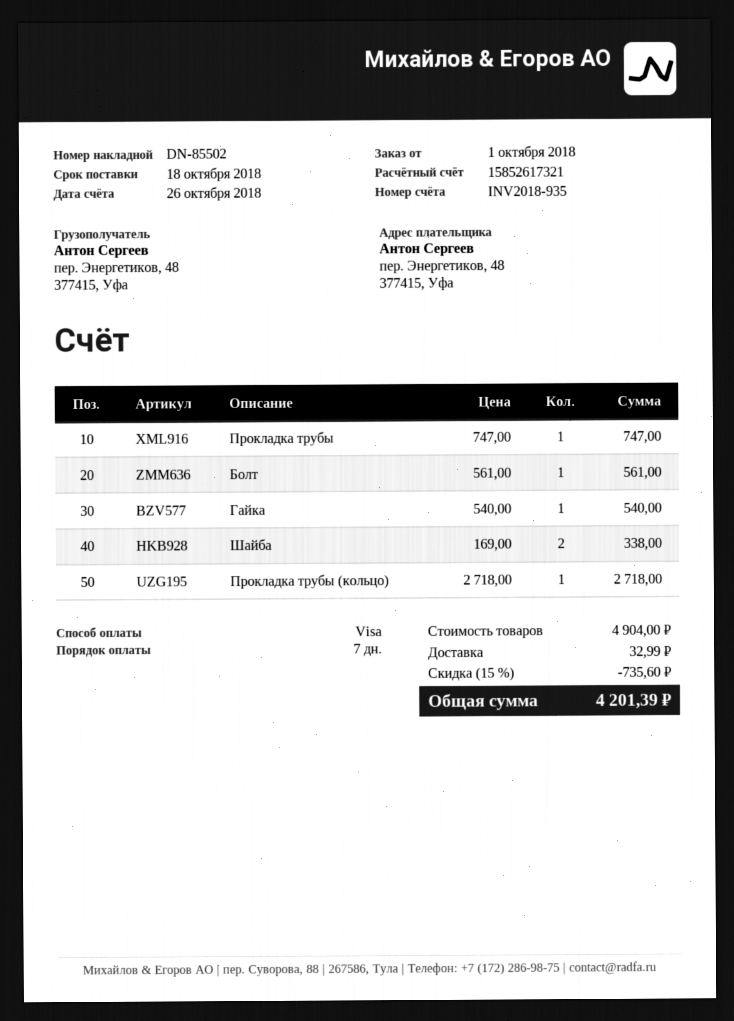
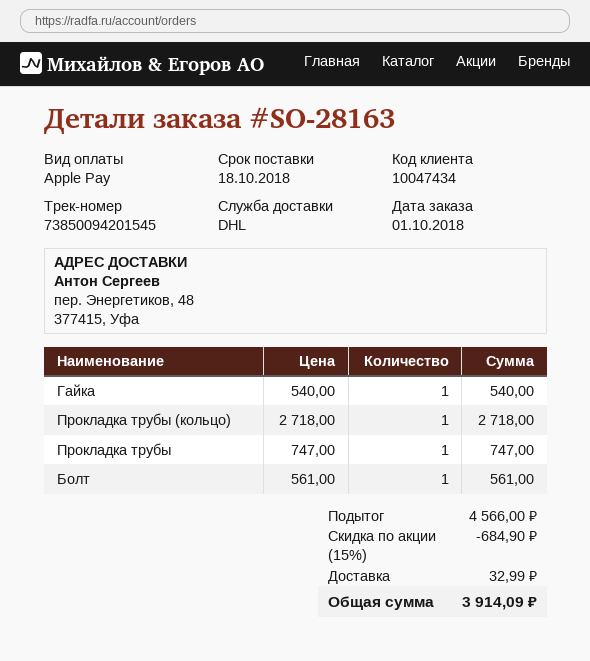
payment method: Visa -> Apple Pay
Шайба: 2 x 169.00 = 338.00 -> none
subtotal: 4904.00 -> 4566.00
discount: 15% = 735.60 -> 15% = 684.90
total: 4201.39 -> 3914.09

